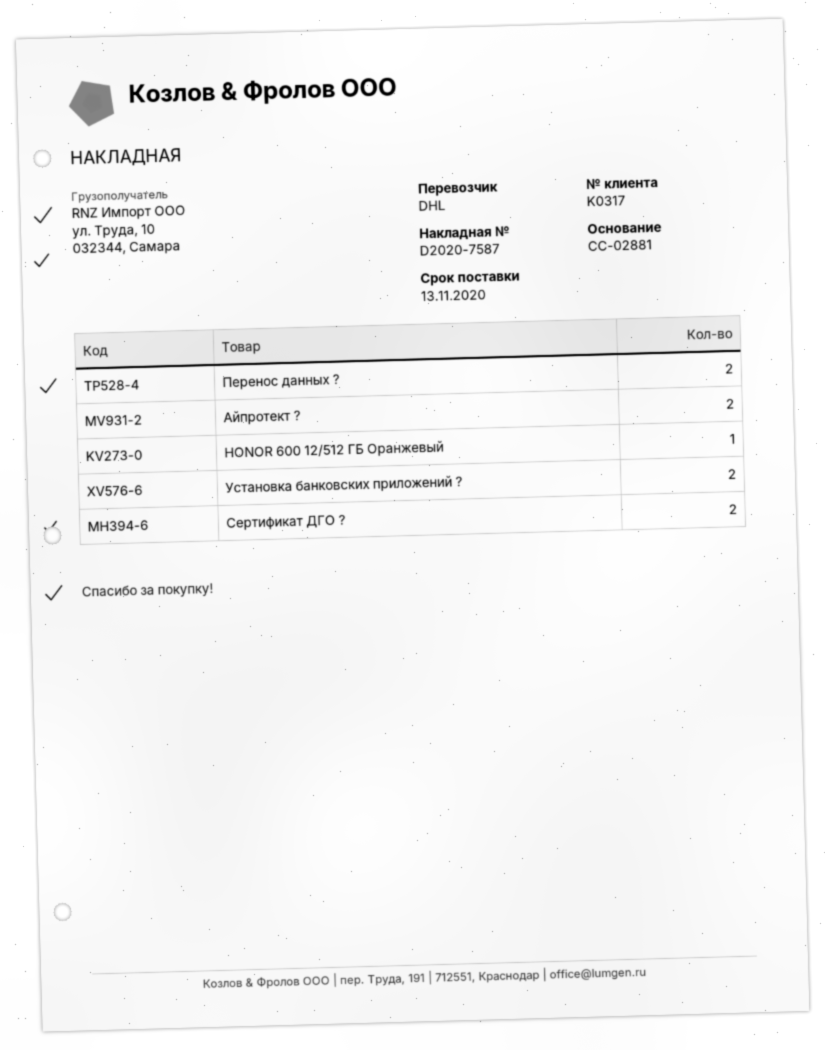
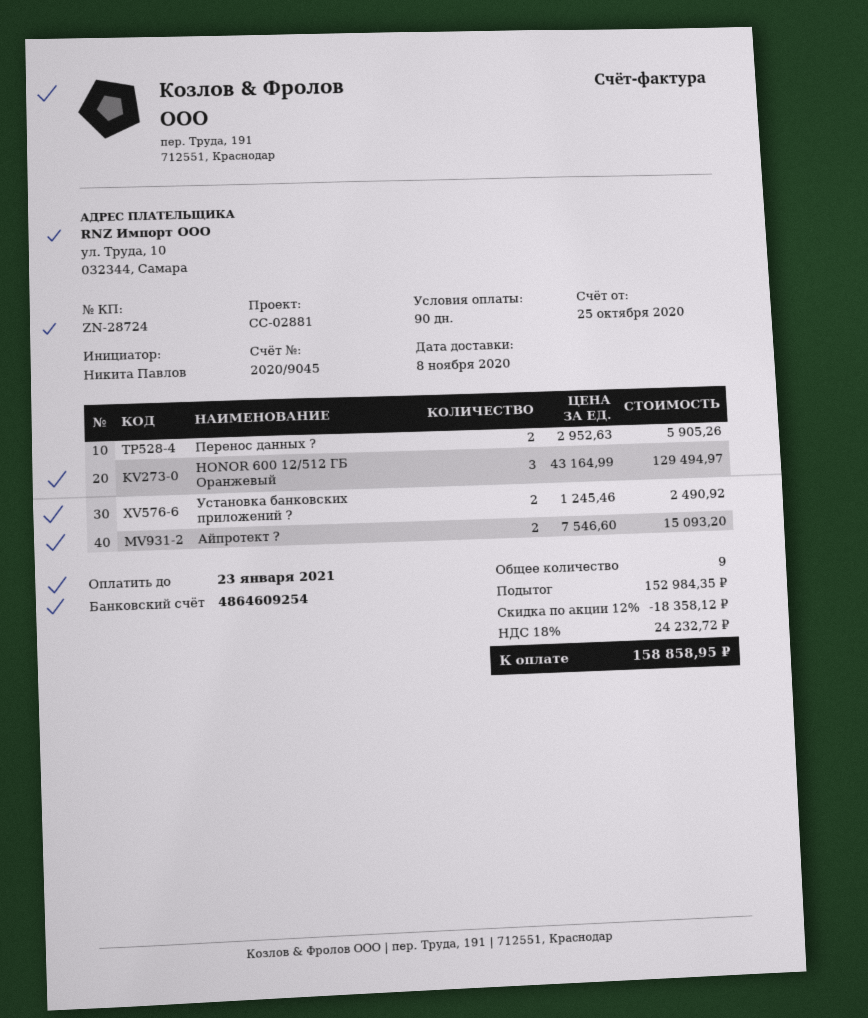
delivery date: 2020-11-13 -> 2020-11-08
HONOR 600 12/512 ГБ Оранжевый: 1 -> 3
Сертификат ДГО ?: 2 -> none

